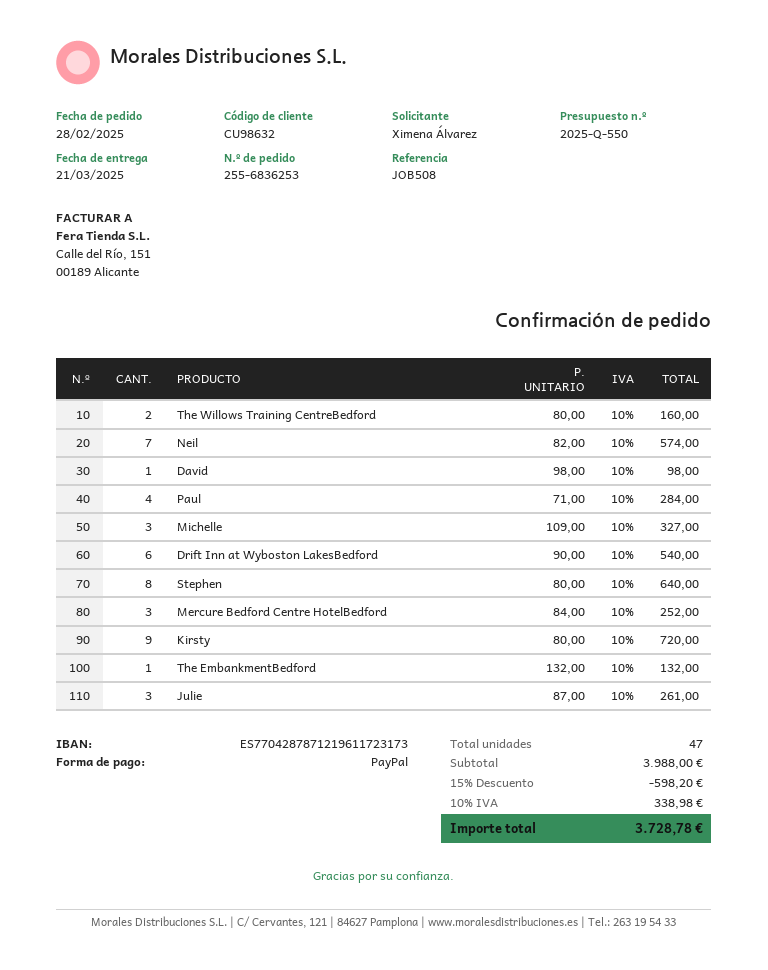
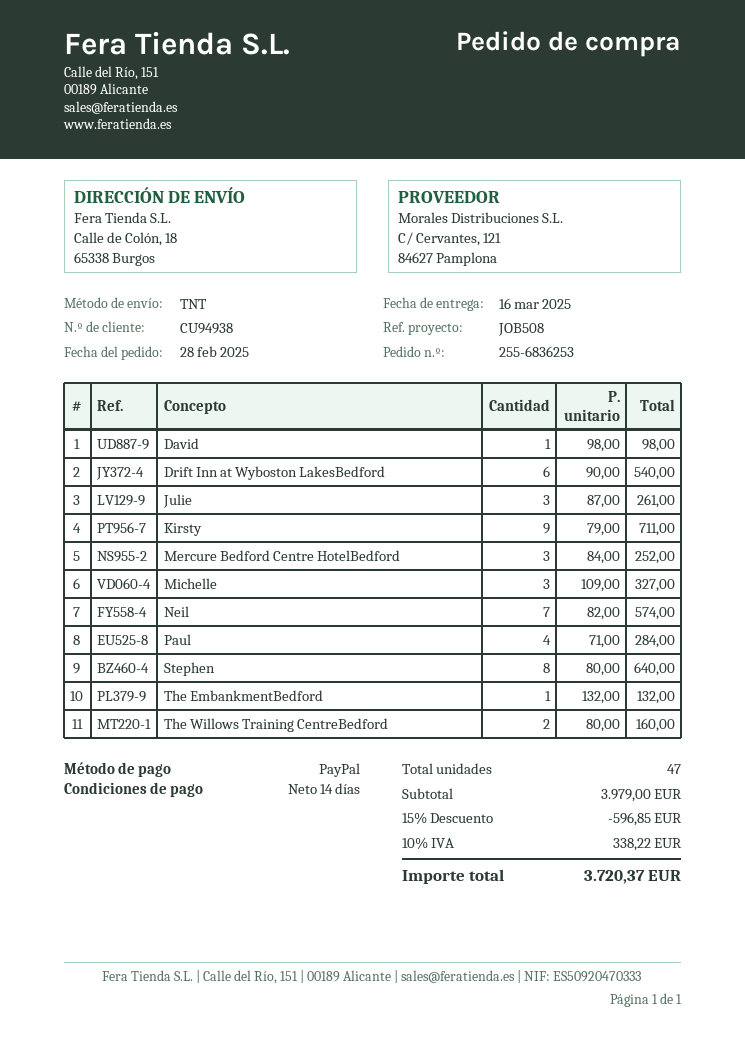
delivery date: 2025-03-21 -> 2025-03-16
customer number: CU98632 -> CU94938
Kirsty: 9 x 80.00 = 720.00 -> 9 x 79.00 = 711.00
subtotal: 3988.00 -> 3979.00
discount: 15% = 598.20 -> 15% = 596.85
tax: 10% = 338.98 -> 10% = 338.22
total: 3728.78 -> 3720.37

